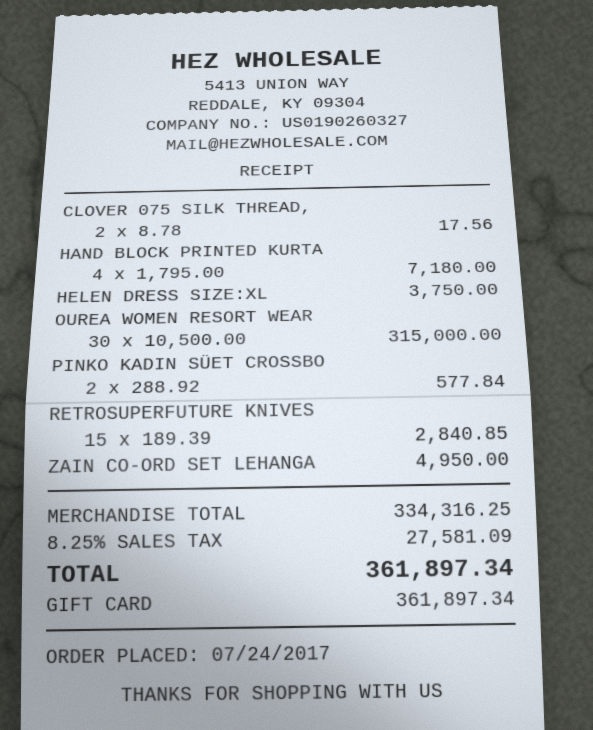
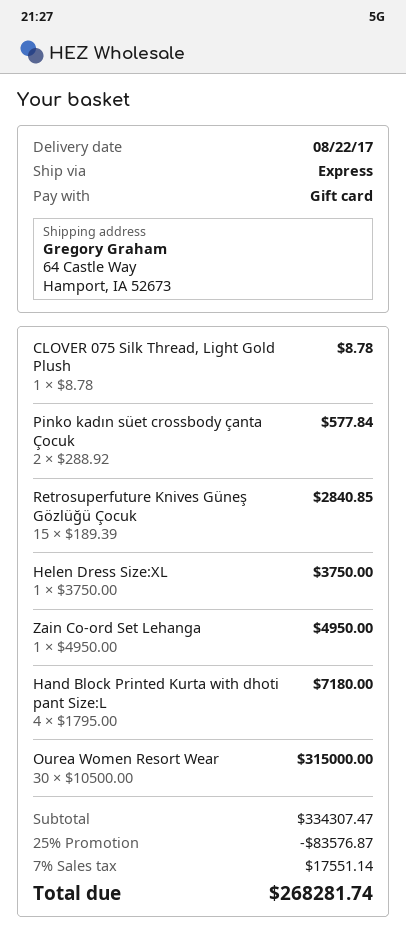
CLOVER 075 SILK THREAD,: 2 x 8.78 = 17.56 -> 1 x 8.78 = 8.78
subtotal: 334316.25 -> 334307.47
discount: none -> 25% = 83576.87
tax: 8.25% = 27581.09 -> 7% = 17551.14
total: 361897.34 -> 268281.74

